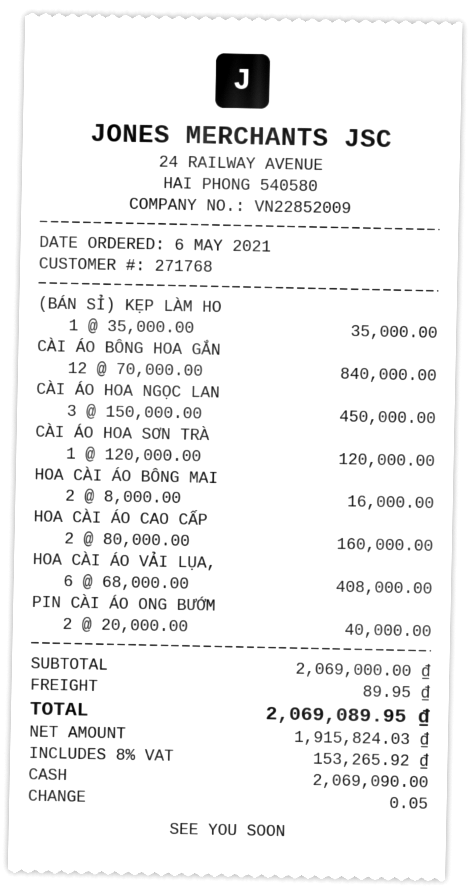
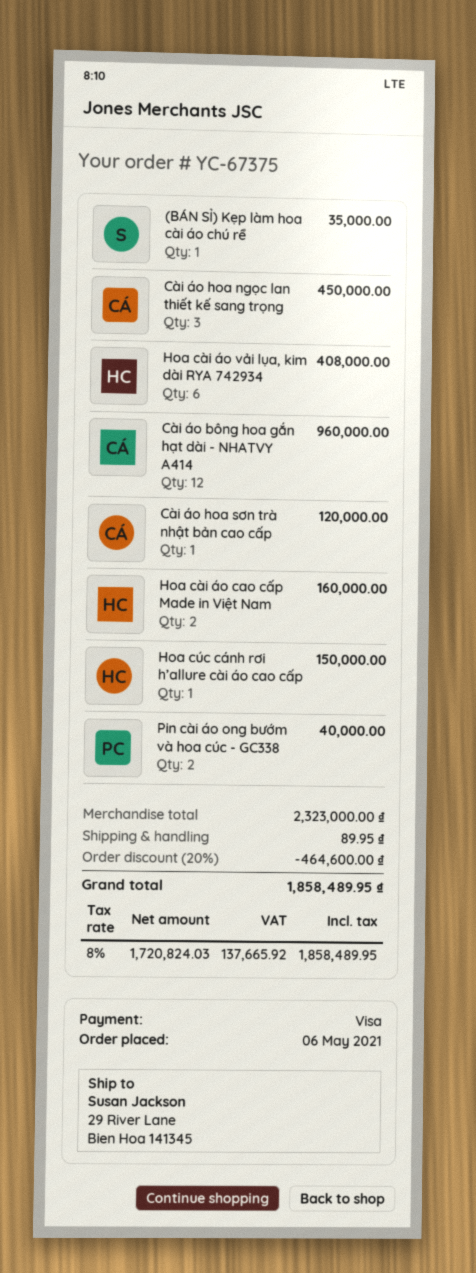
payment method: cash -> Visa
CÀI ÁO BÔNG HOA GẮN: 12 for 840000.00 -> 12 for 960000.00
HOA CÀI ÁO BÔNG MAI: 2 for 16000.00 -> none
Hoa cúc cánh rơi h’allure cài áo cao cấp: none -> 1 for 150000.00
subtotal: 2069000.00 -> 2323000.00
discount: none -> 20% = 464600.00
net: 1915824.03 -> 1720824.03
tax: 8% = 153265.92 -> 8% = 137665.92
total: 2069089.95 -> 1858489.95

